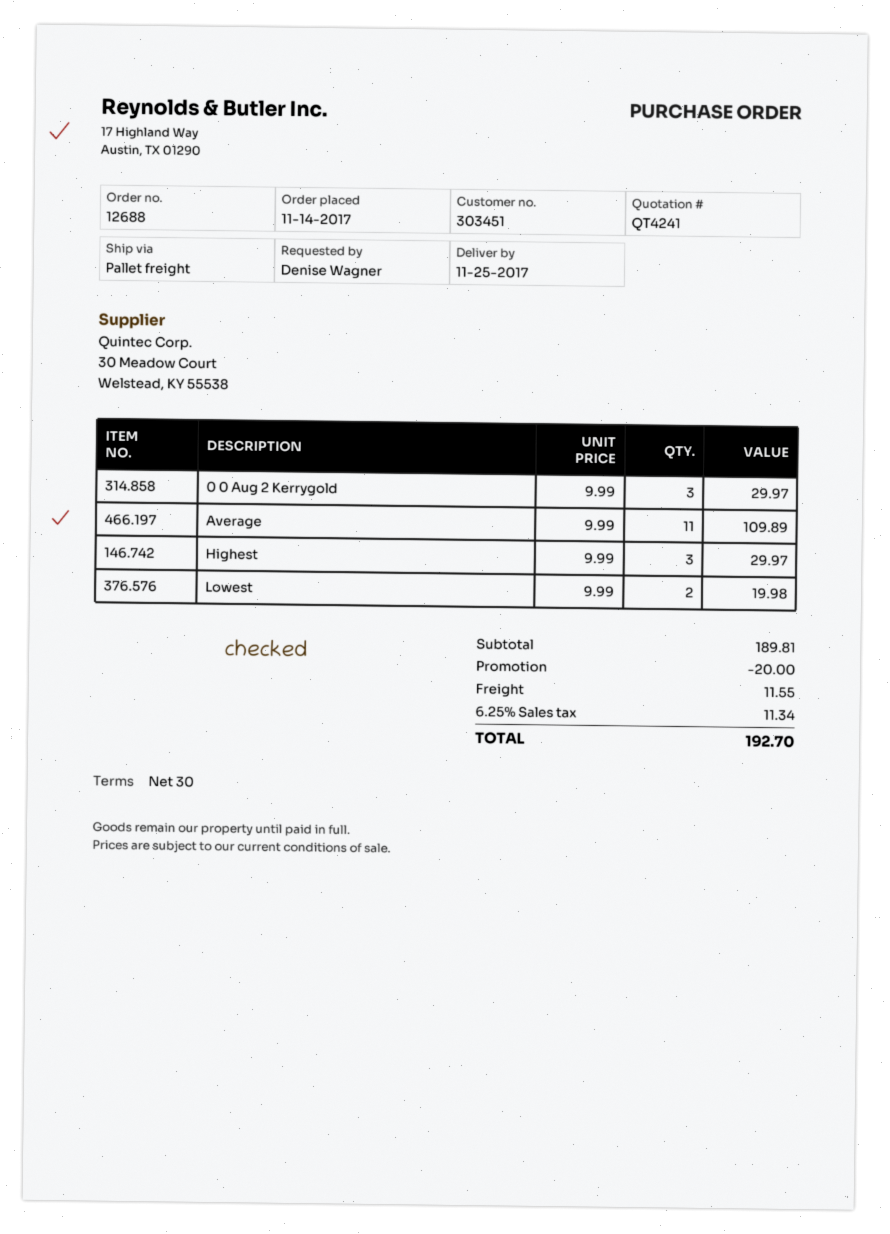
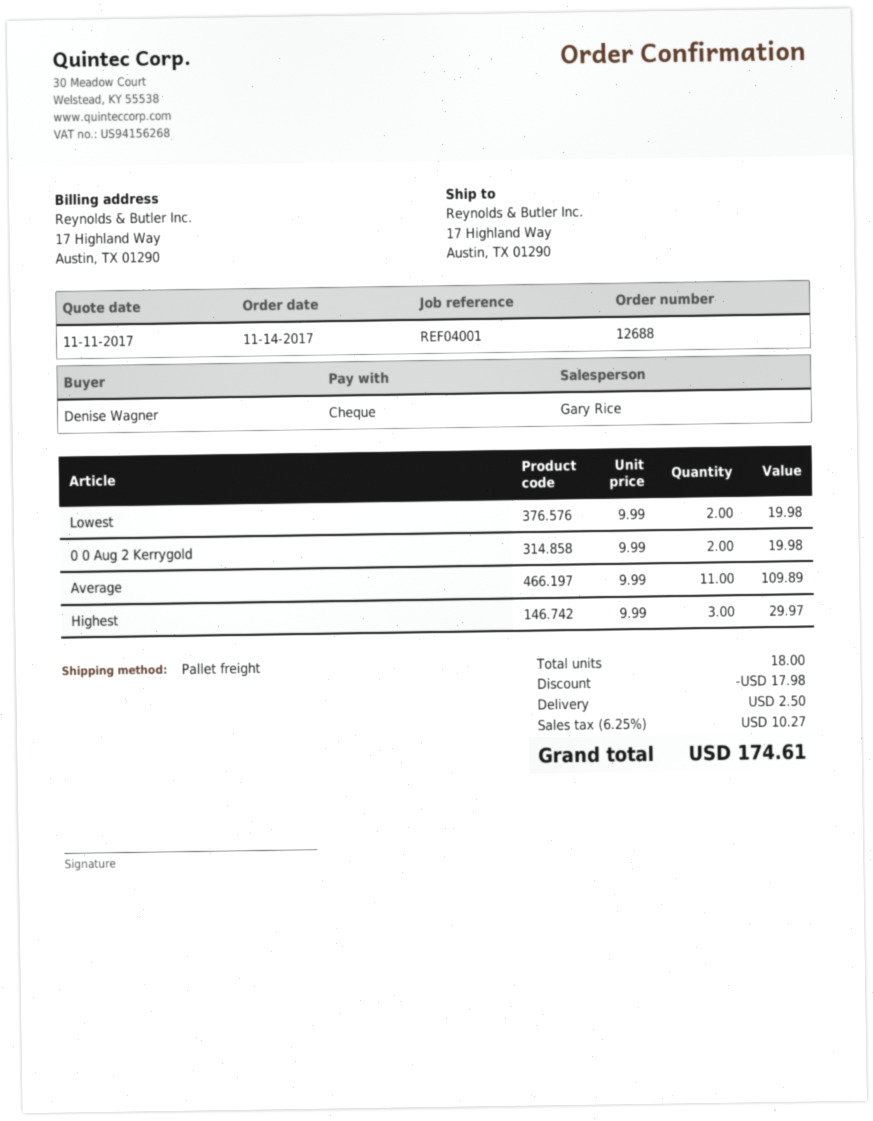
0 0 Aug 2 Kerrygold: 3 x 9.99 = 29.97 -> 2 x 9.99 = 19.98
discount: 20.00 -> 17.98
shipping: 11.55 -> 2.50
tax: 6.25% = 11.34 -> 6.25% = 10.27
total: 192.70 -> 174.61

